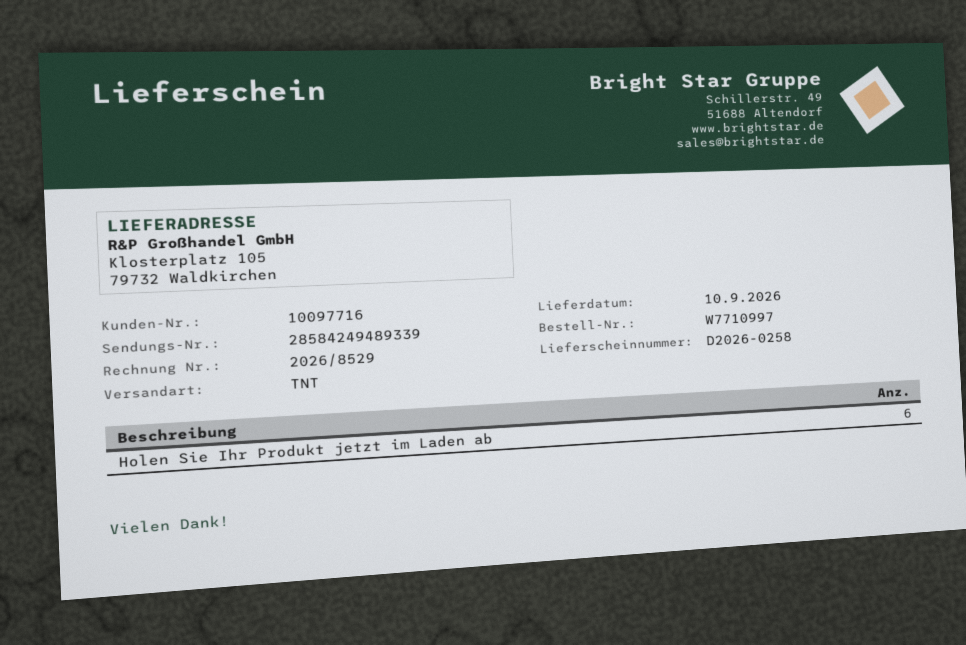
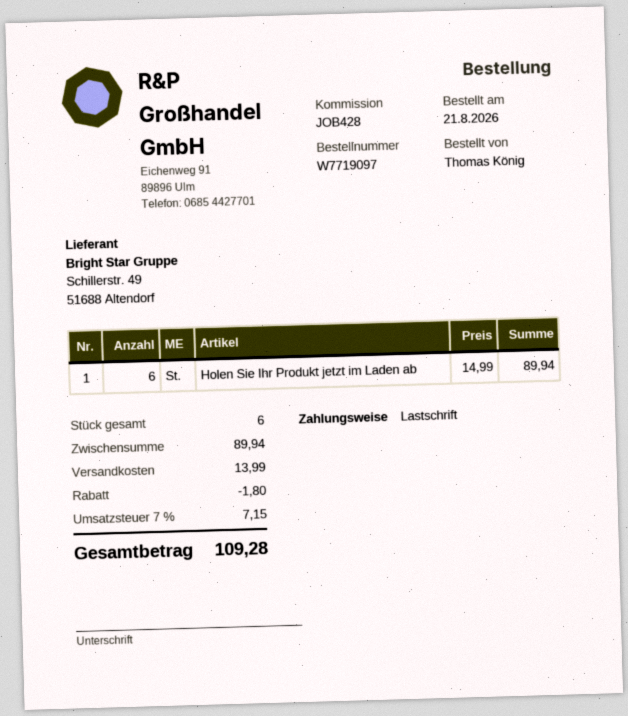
order number: W7710997 -> W7719097

